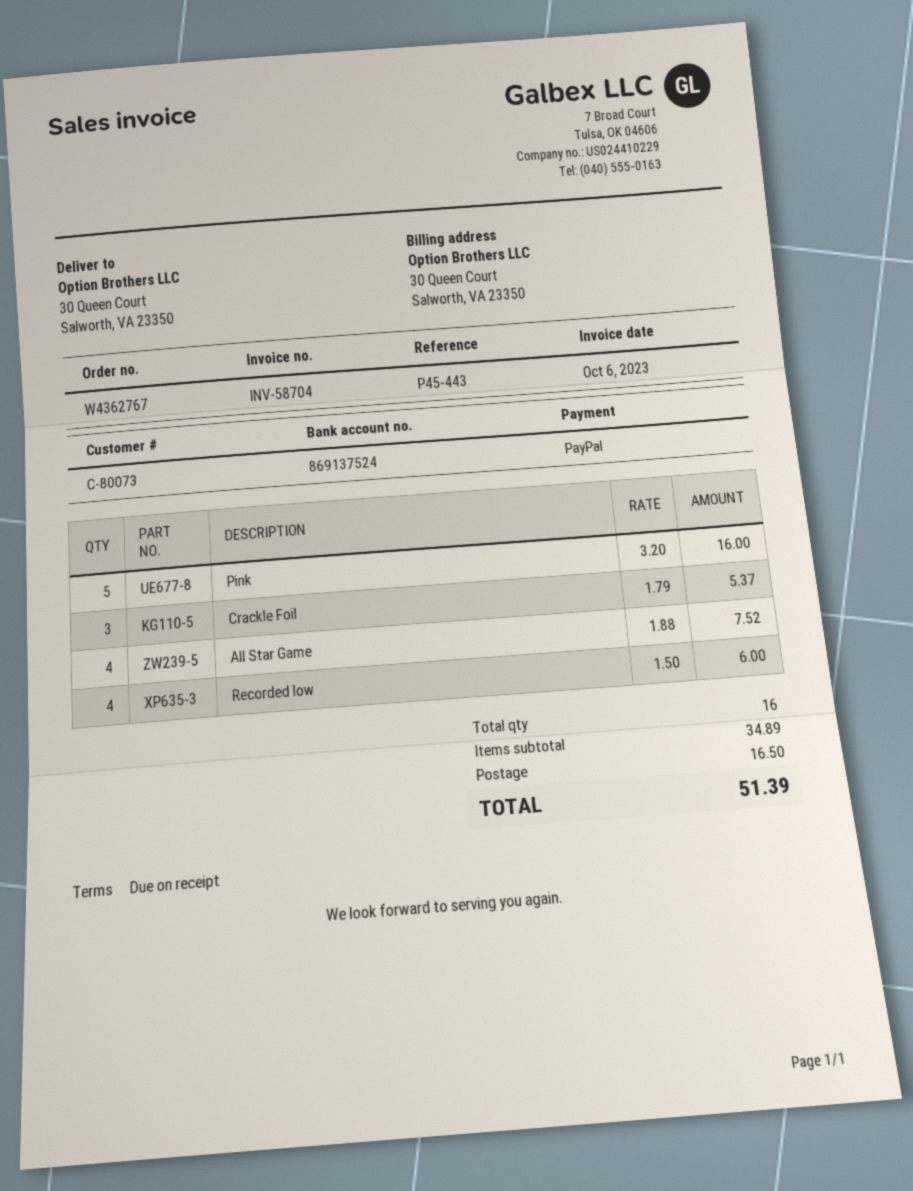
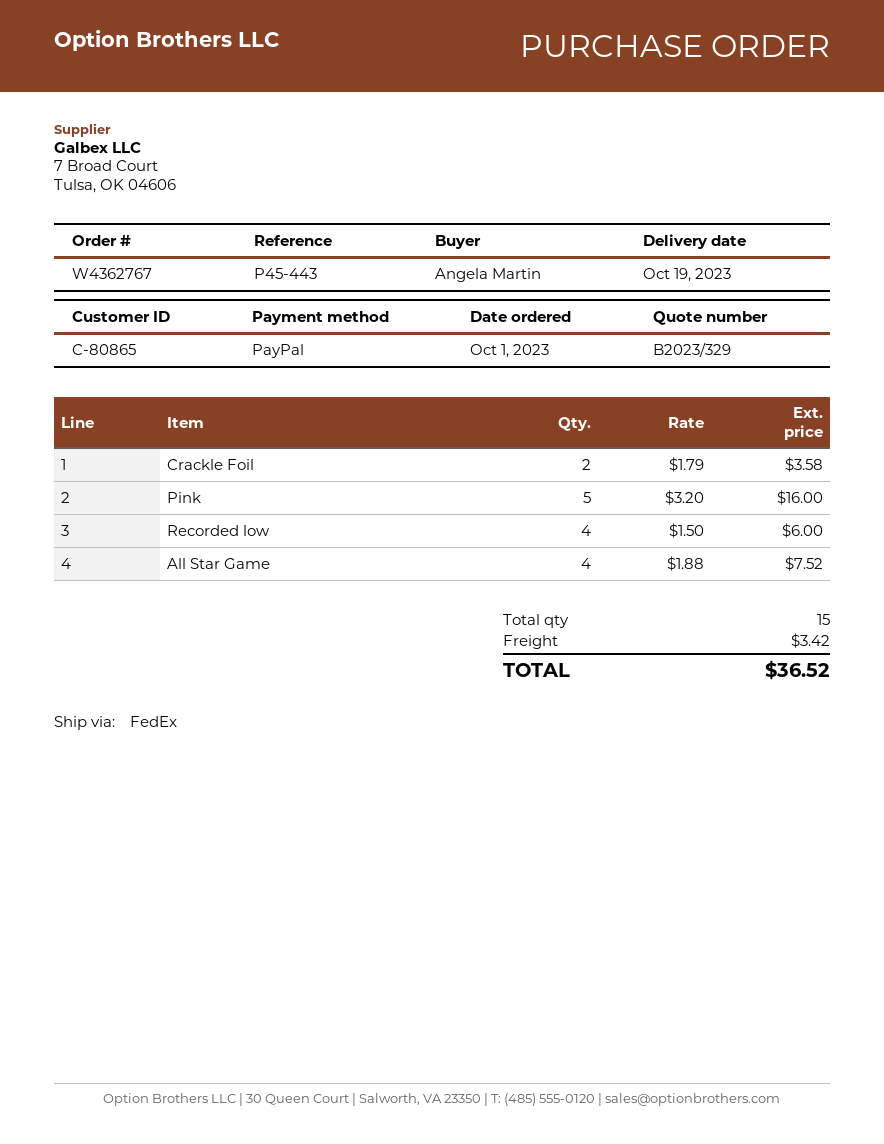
customer number: C-80073 -> C-80865
Crackle Foil: 3 x 1.79 = 5.37 -> 2 x 1.79 = 3.58
total quantity: 16 -> 15
shipping: 16.50 -> 3.42
total: 51.39 -> 36.52

